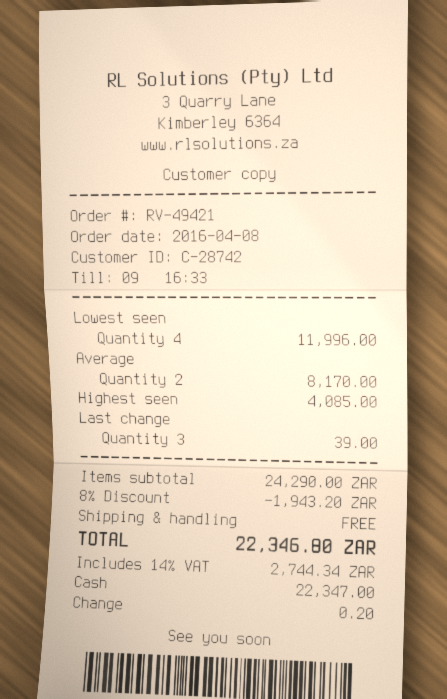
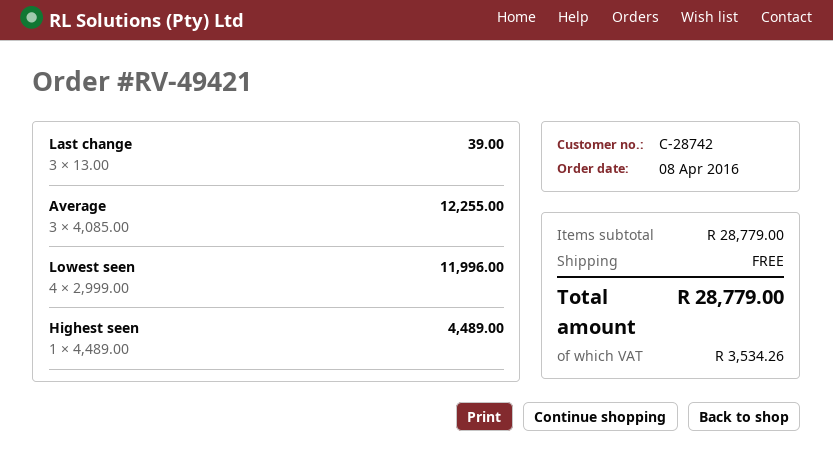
Average: 2 for 8170.00 -> 3 for 12255.00
Highest seen: 1 for 4085.00 -> 1 for 4489.00
subtotal: 24290.00 -> 28779.00
discount: 8% = 1943.20 -> none
tax: 2744.34 -> 3534.26
total: 22346.80 -> 28779.00

